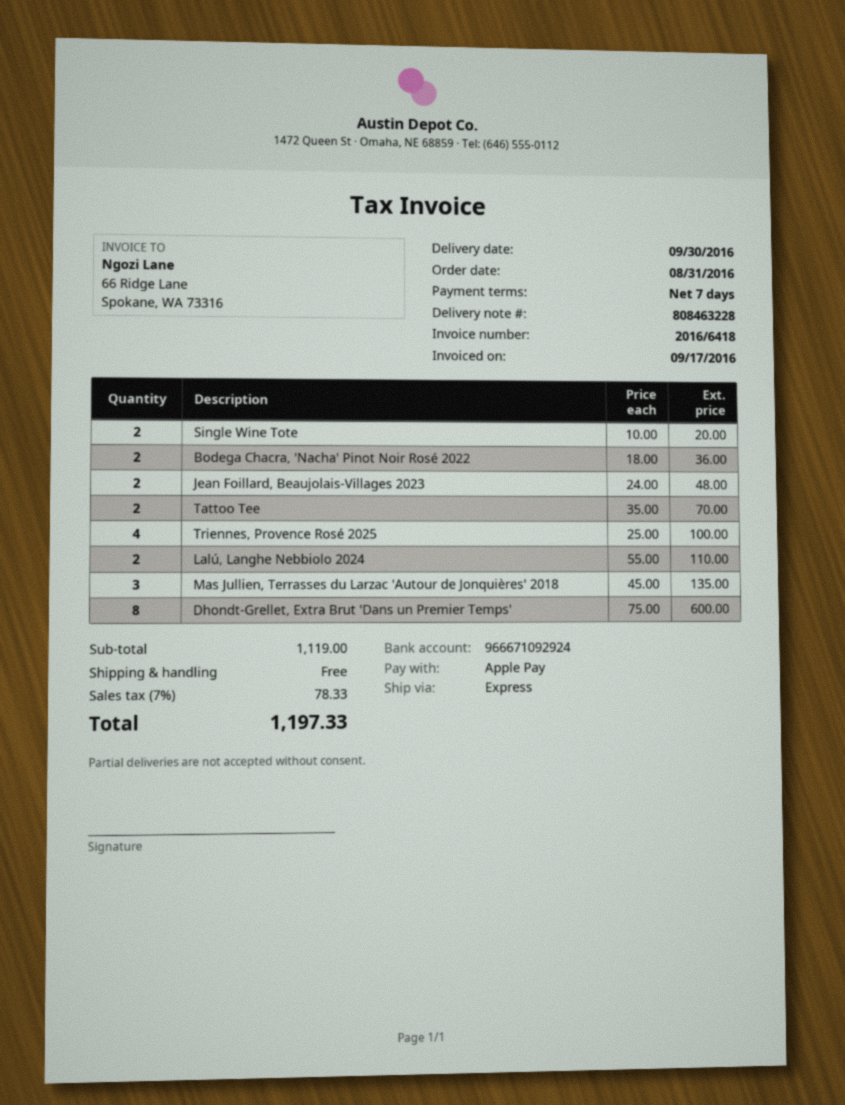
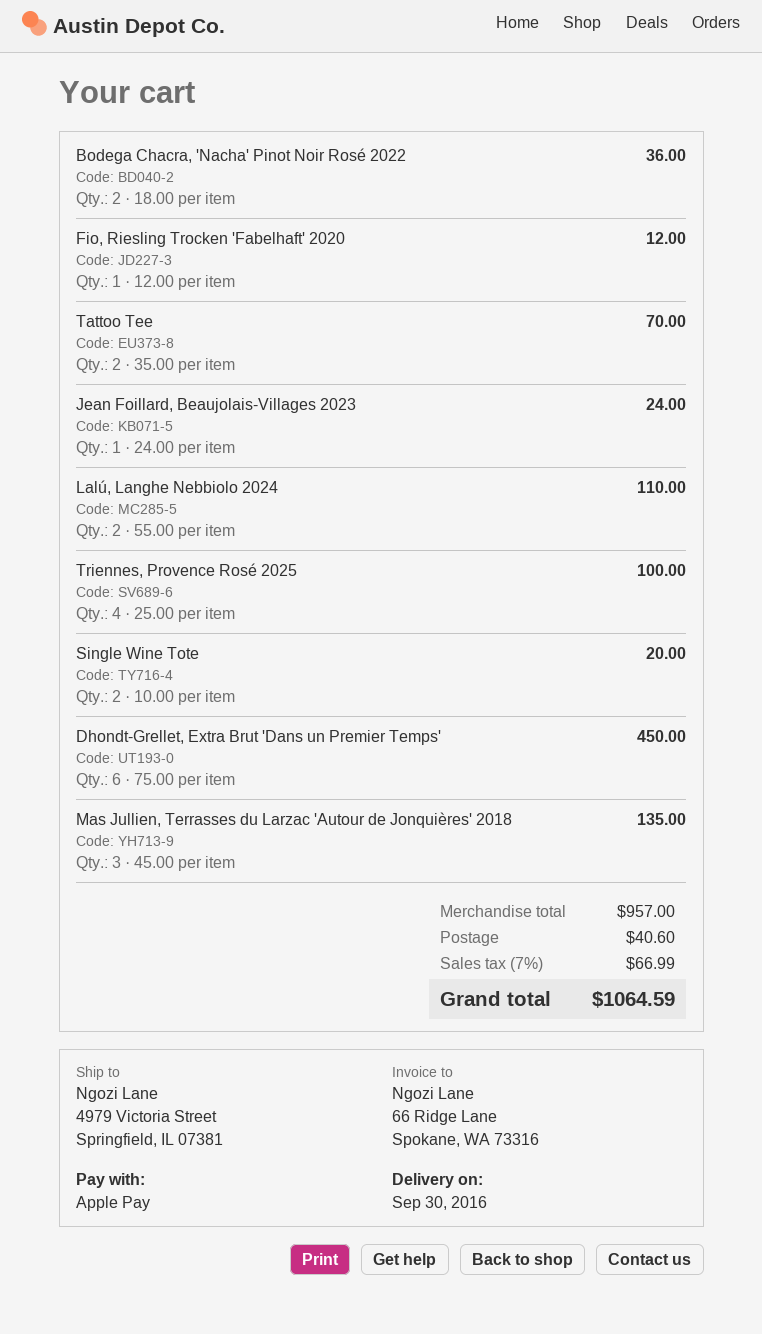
Jean Foillard, Beaujolais-Villages 2023: 2 x 24.00 = 48.00 -> 1 x 24.00 = 24.00
Dhondt-Grellet, Extra Brut 'Dans un Premier Temps': 8 x 75.00 = 600.00 -> 6 x 75.00 = 450.00
Fio, Riesling Trocken 'Fabelhaft' 2020: none -> 1 x 12.00 = 12.00
subtotal: 1119.00 -> 957.00
shipping: 0.00 -> 40.60
tax: 7% = 78.33 -> 7% = 66.99
total: 1197.33 -> 1064.59

